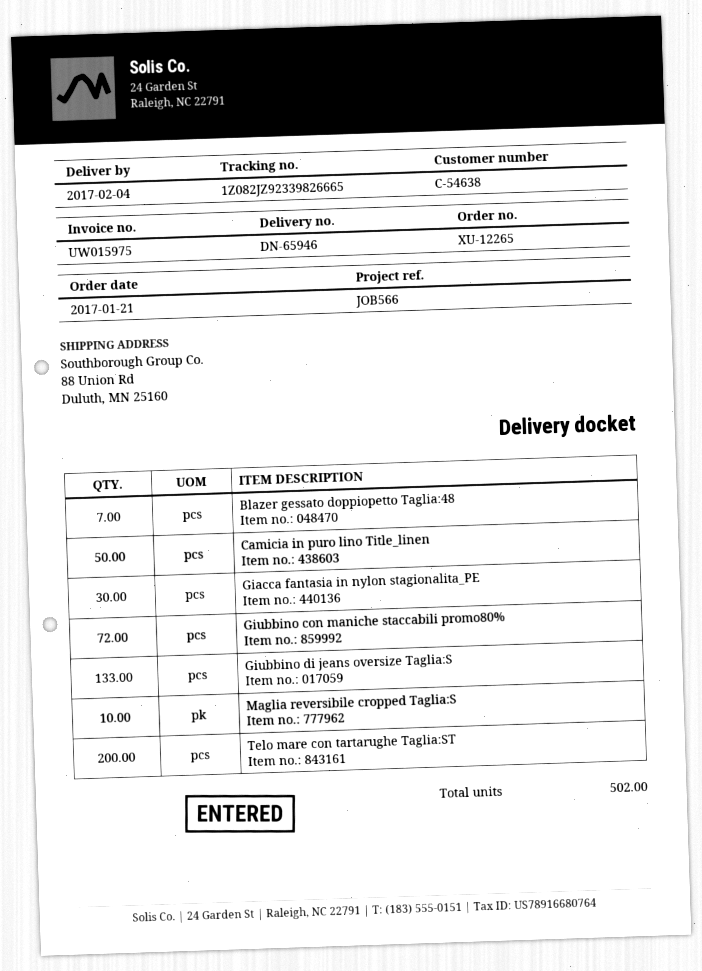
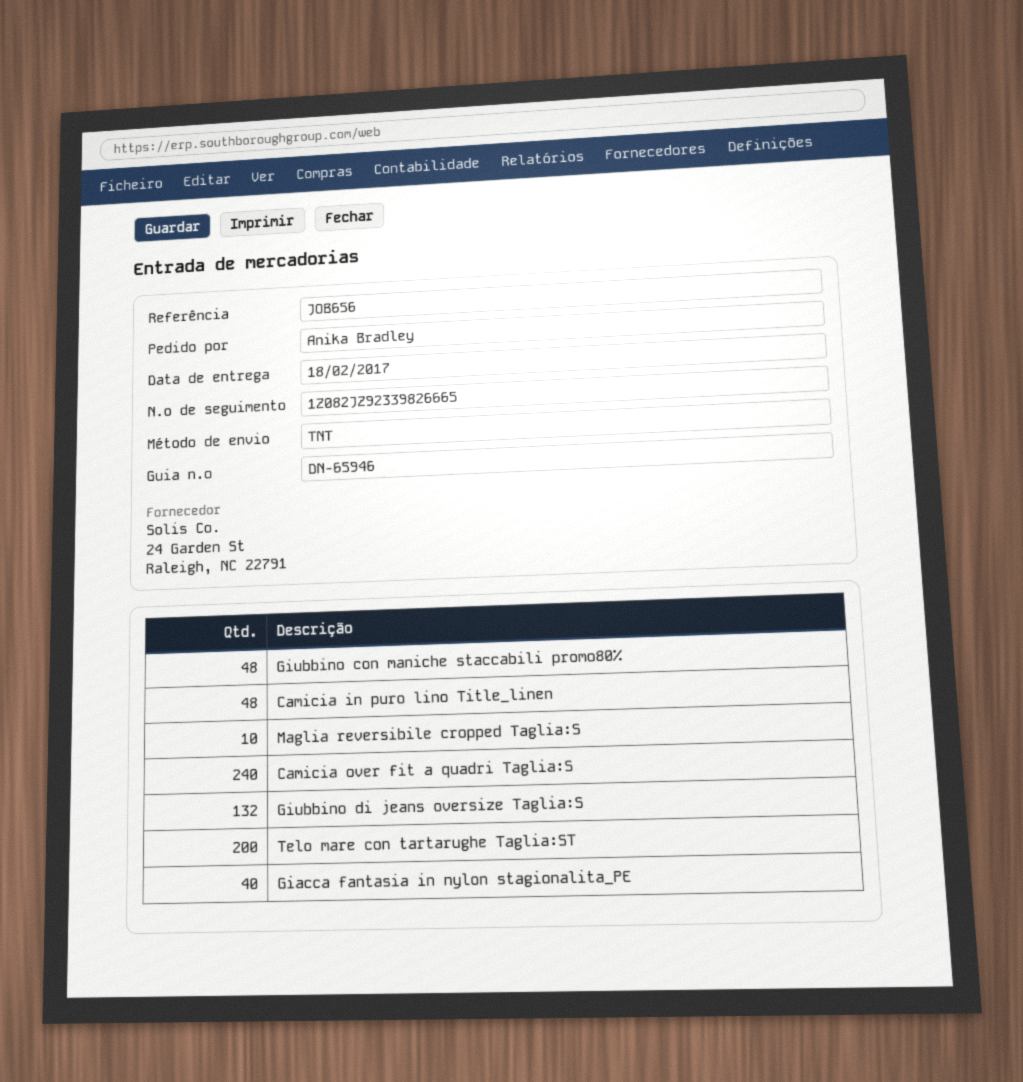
delivery date: 2017-02-04 -> 2017-02-18
reference: JOB566 -> JOB656
Blazer gessato doppiopetto Taglia:48: 7 -> none
Camicia in puro lino Title_linen: 50 -> 48
Giacca fantasia in nylon stagionalita_PE: 30 -> 40
Giubbino con maniche staccabili promo80%: 72 -> 48
Giubbino di jeans oversize Taglia:S: 133 -> 132
Camicia over fit a quadri Taglia:S: none -> 240

